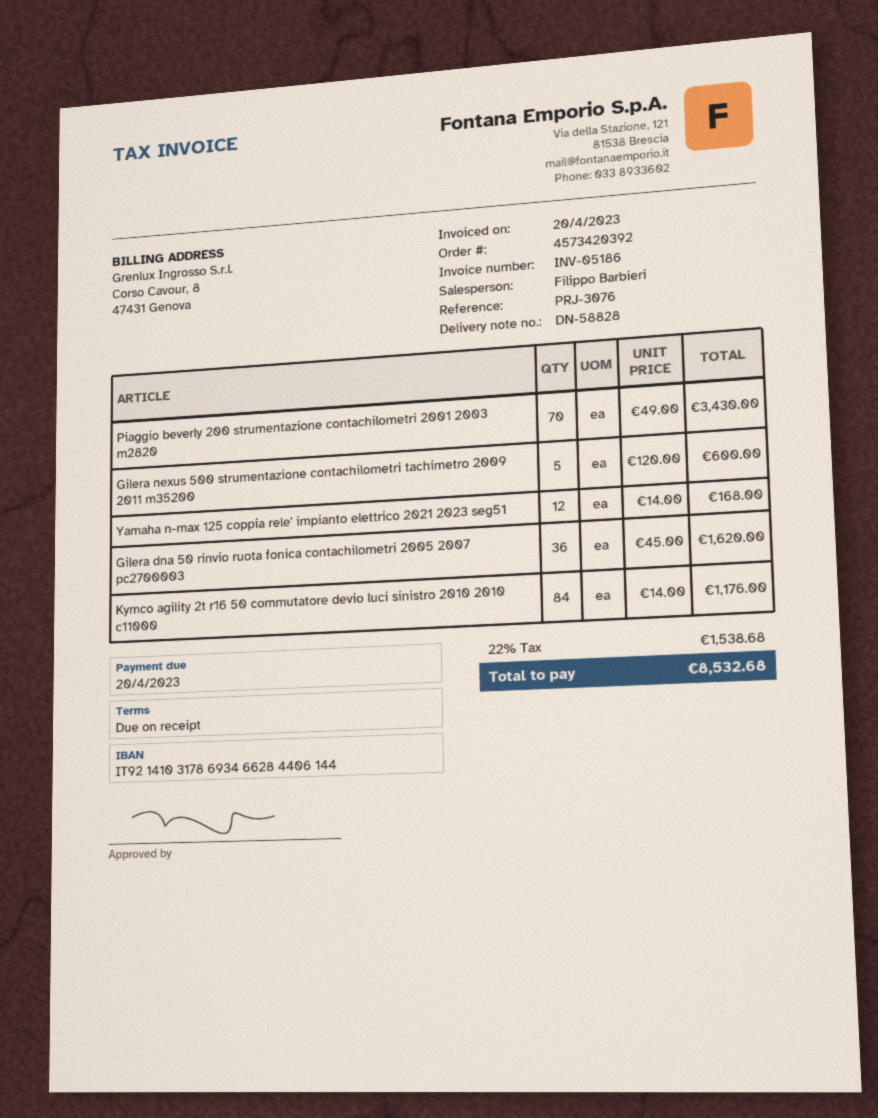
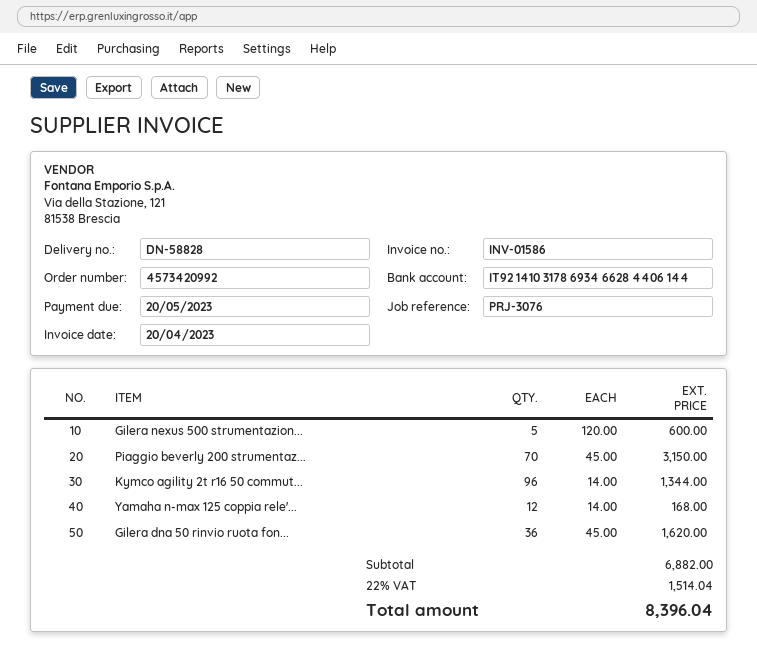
order number: 4573420392 -> 4573420992
invoice number: INV-05186 -> INV-01586
due date: 2023-04-20 -> 2023-05-20
Piaggio beverly 200 strumentazione contachilometri 2001 2003 m2820: 70 x 49.00 = 3430.00 -> 70 x 45.00 = 3150.00
Kymco agility 2t r16 50 commutatore devio luci sinistro 2010 2010 c11000: 84 x 14.00 = 1176.00 -> 96 x 14.00 = 1344.00
tax: 22% = 1538.68 -> 22% = 1514.04
total: 8532.68 -> 8396.04

